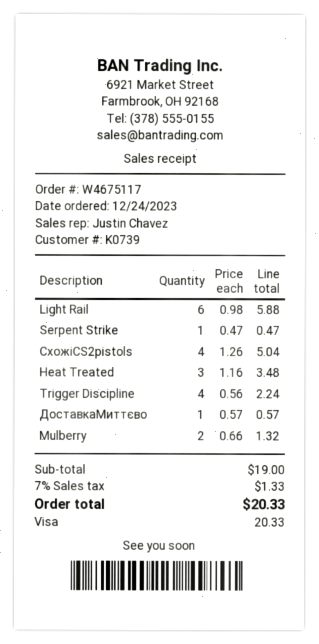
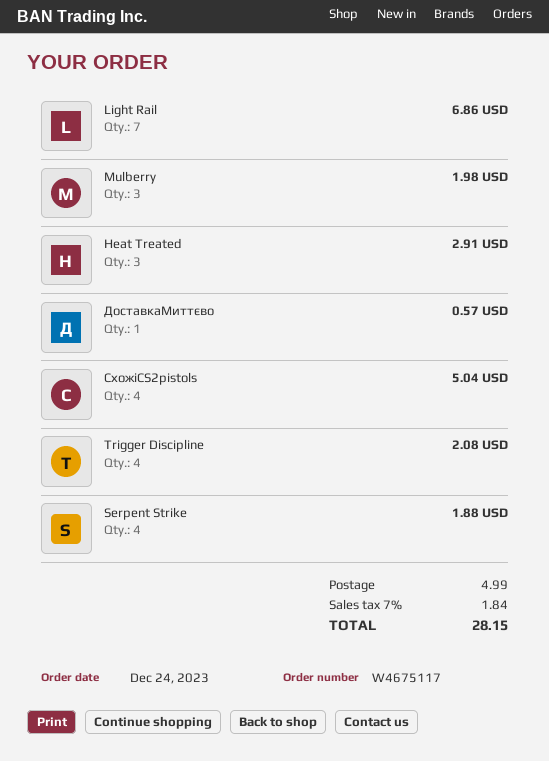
Light Rail: 6 for 5.88 -> 7 for 6.86
Serpent Strike: 1 for 0.47 -> 4 for 1.88
Heat Treated: 3 for 3.48 -> 3 for 2.91
Trigger Discipline: 4 for 2.24 -> 4 for 2.08
Mulberry: 2 for 1.32 -> 3 for 1.98
shipping: none -> 4.99
tax: 7% = 1.33 -> 7% = 1.84
total: 20.33 -> 28.15

